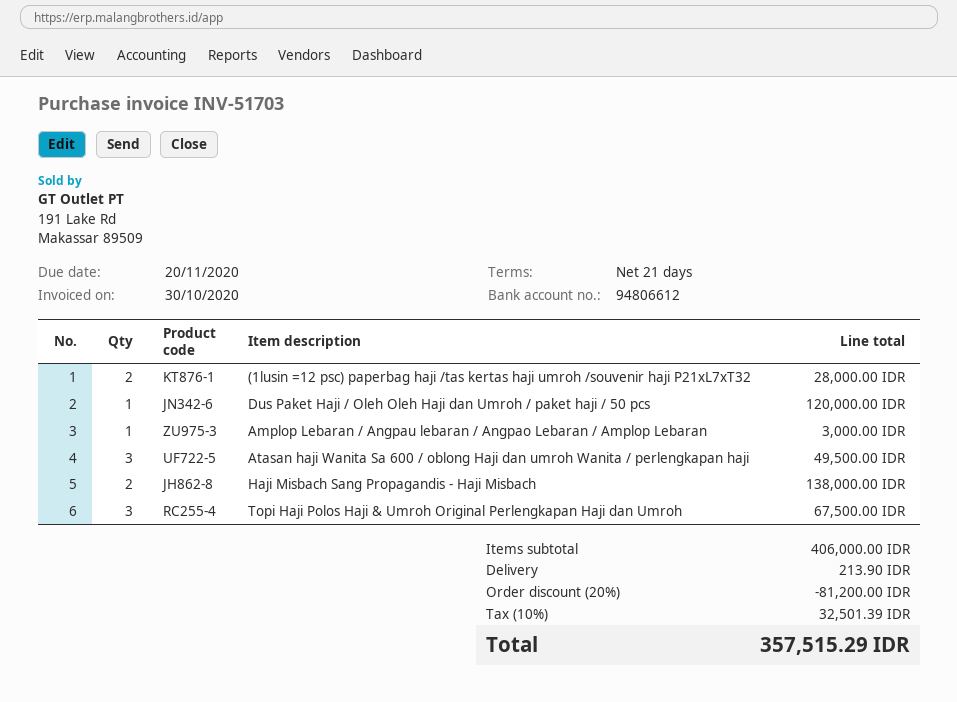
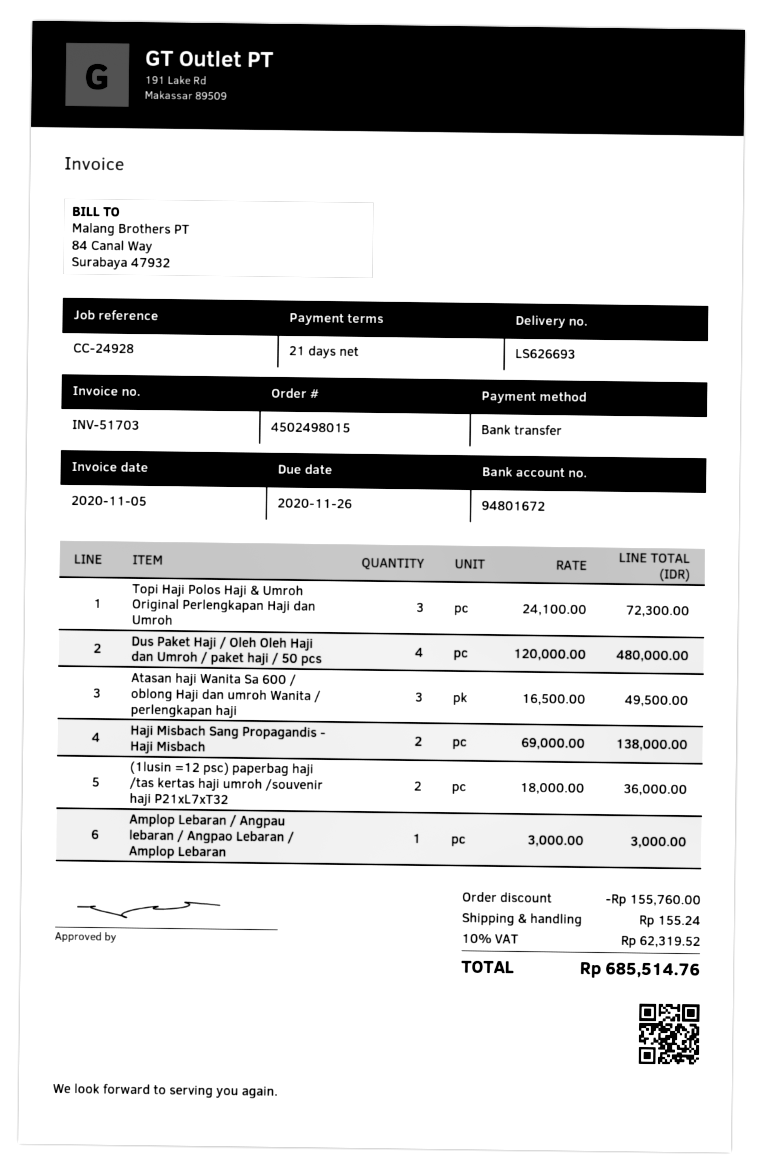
invoice date: 2020-10-30 -> 2020-11-05
due date: 2020-11-20 -> 2020-11-26
bank account: 94806612 -> 94801672
(1lusin =12 psc) paperbag haji /tas kertas haji umroh /souvenir haji P21xL7xT32: 2 for 28000.00 -> 2 for 36000.00
Dus Paket Haji / Oleh Oleh Haji dan Umroh / paket haji / 50 pcs: 1 for 120000.00 -> 4 for 480000.00
Topi Haji Polos Haji & Umroh Original Perlengkapan Haji dan Umroh: 3 for 67500.00 -> 3 for 72300.00
discount: 81200.00 -> 155760.00
shipping: 213.90 -> 155.24
tax: 10% = 32501.39 -> 10% = 62319.52
total: 357515.29 -> 685514.76

